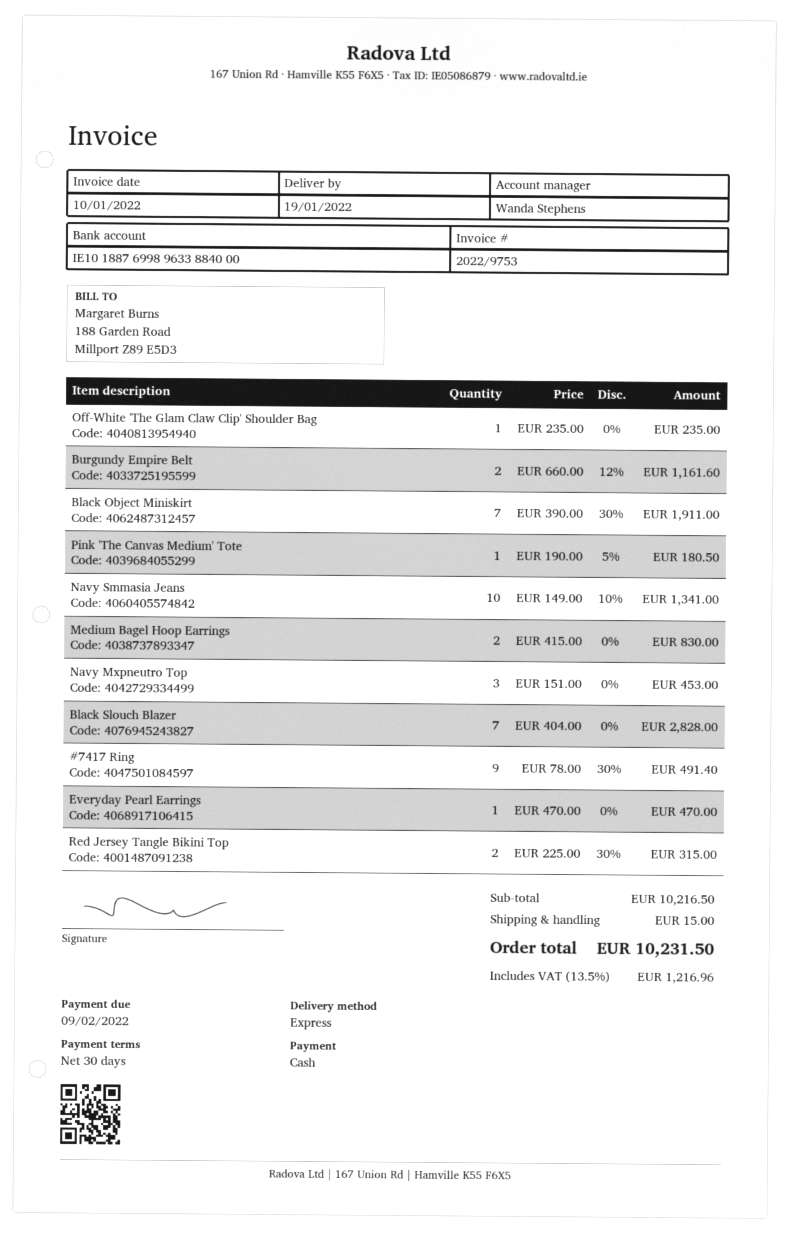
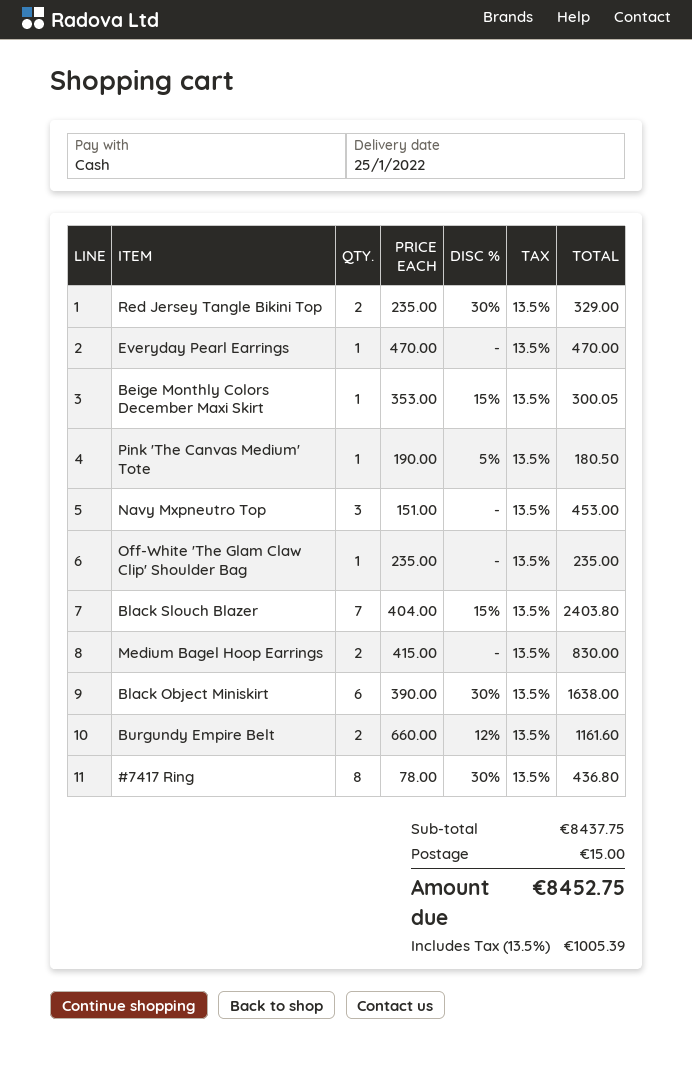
delivery date: 2022-01-19 -> 2022-01-25
Black Object Miniskirt: 7 x 390.00 - 30% = 1911.00 -> 6 x 390.00 - 30% = 1638.00
Navy Smmasia Jeans: 10 x 149.00 - 10% = 1341.00 -> none
Black Slouch Blazer: 7 x 404.00 = 2828.00 -> 7 x 404.00 - 15% = 2403.80
#7417 Ring: 9 x 78.00 - 30% = 491.40 -> 8 x 78.00 - 30% = 436.80
Red Jersey Tangle Bikini Top: 2 x 225.00 - 30% = 315.00 -> 2 x 235.00 - 30% = 329.00
Beige Monthly Colors December Maxi Skirt: none -> 1 x 353.00 - 15% = 300.05
subtotal: 10216.50 -> 8437.75
tax: 13.5% = 1216.96 -> 13.5% = 1005.39
total: 10231.50 -> 8452.75

